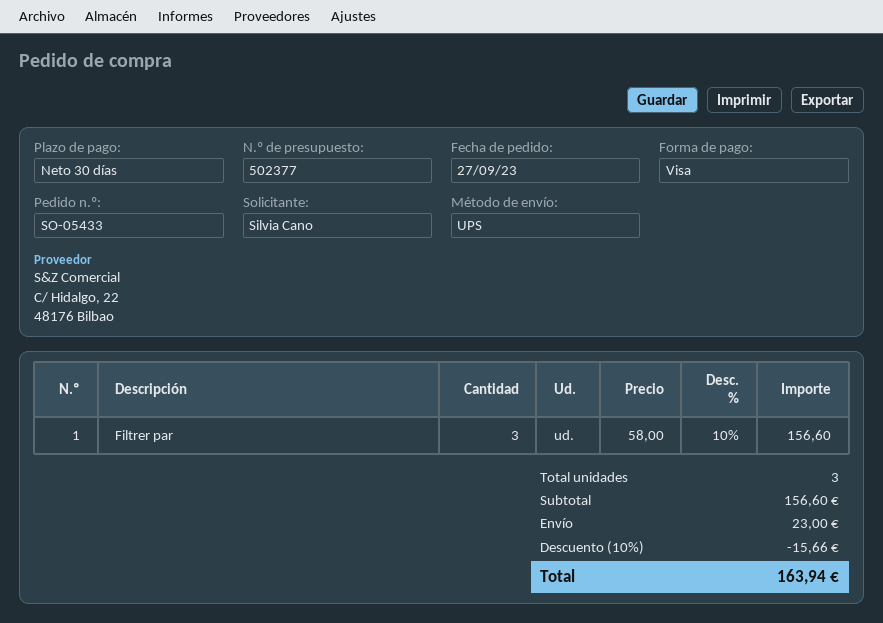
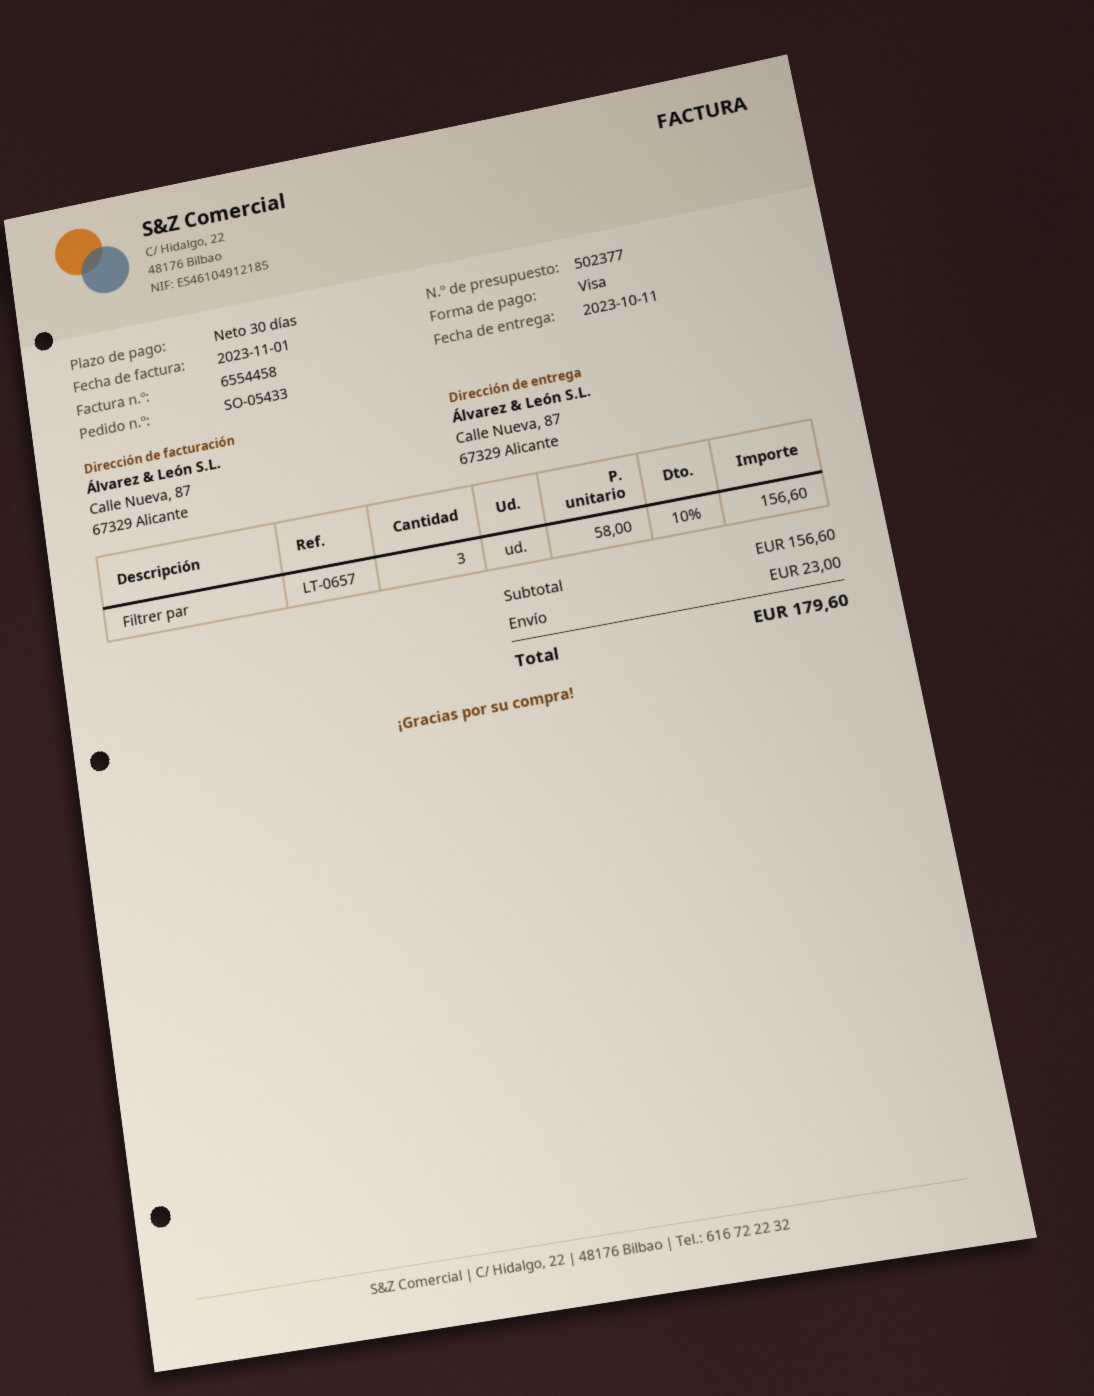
discount: 10% = 15.66 -> none
total: 163.94 -> 179.60

